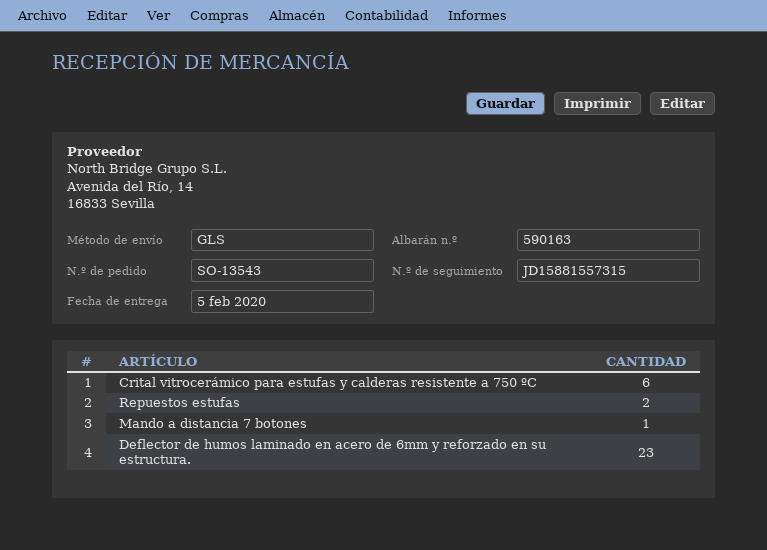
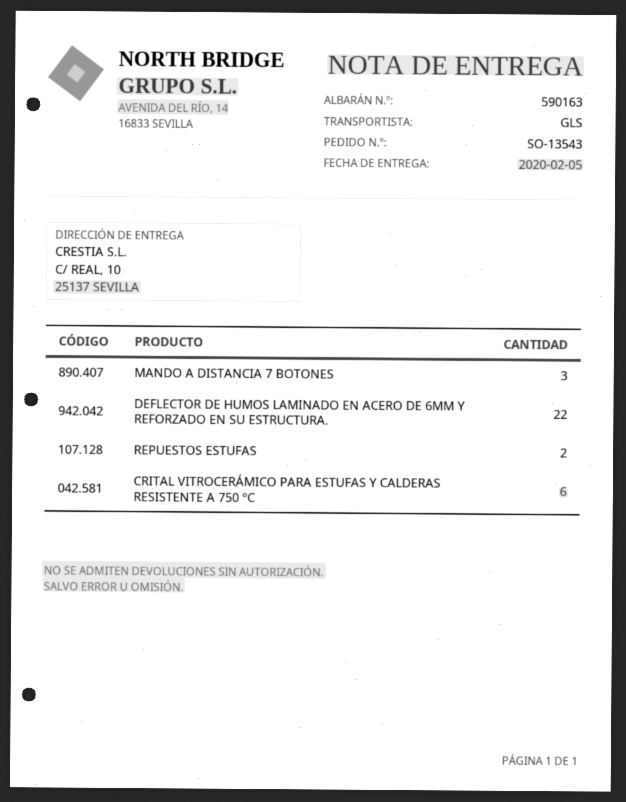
Mando a distancia 7 botones: 1 -> 3
Deflector de humos laminado en acero de 6mm y reforzado en su estructura.: 23 -> 22

